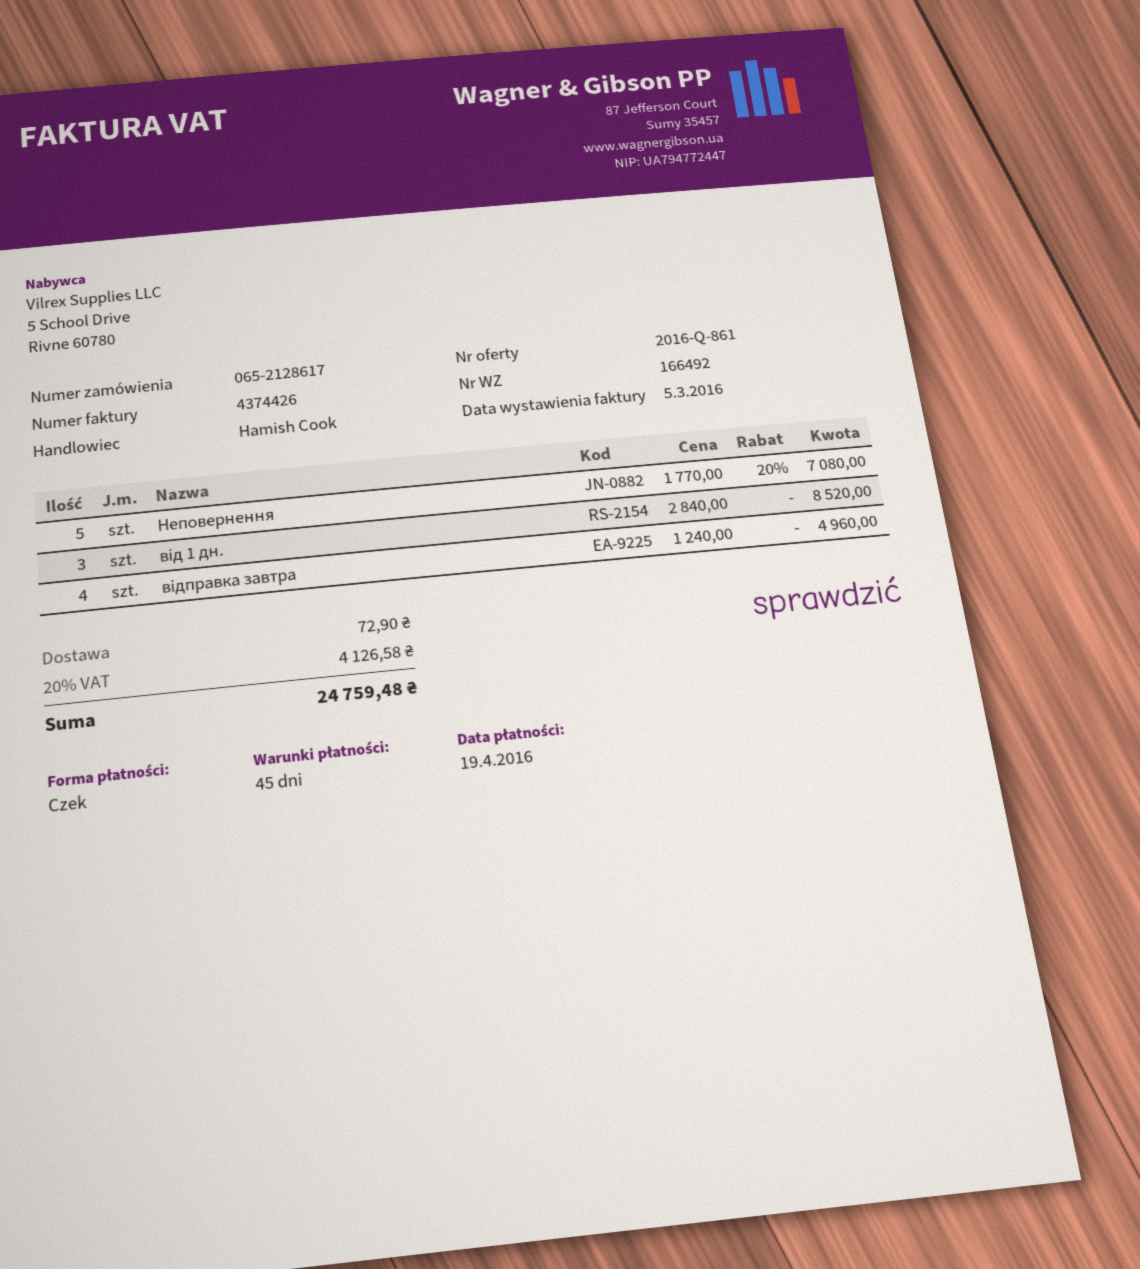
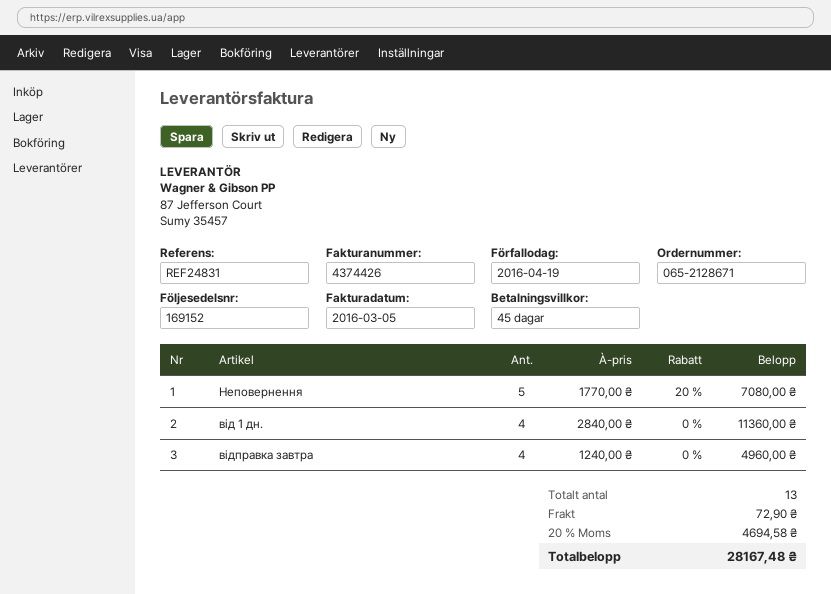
order number: 065-2128617 -> 065-2128671
delivery note number: 166492 -> 169152
від 1 дн.: 3 x 2840.00 = 8520.00 -> 4 x 2840.00 = 11360.00
tax: 20% = 4126.58 -> 20% = 4694.58
total: 24759.48 -> 28167.48

